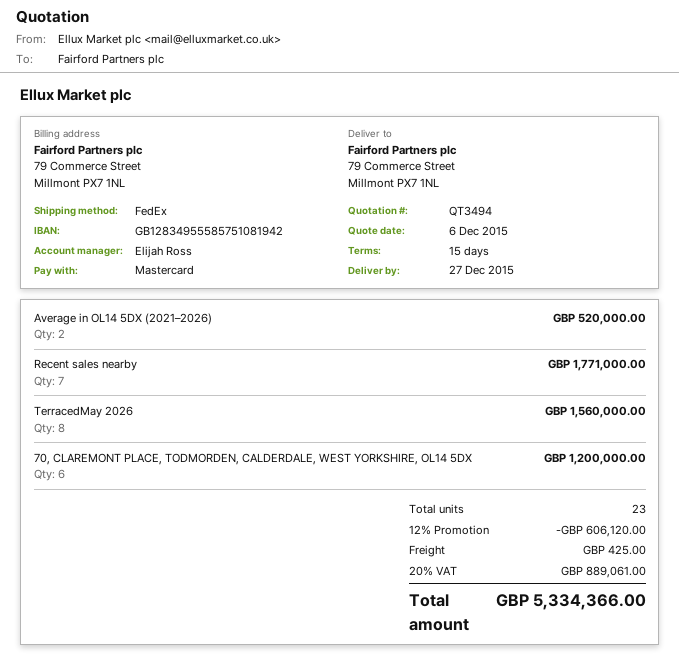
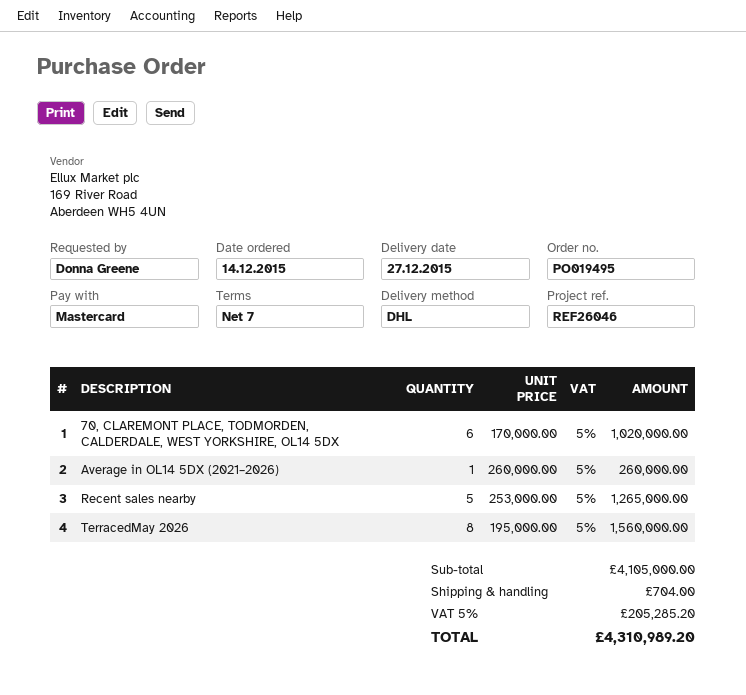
payment terms: 15 days -> 7 days
shipping method: FedEx -> DHL
Average in OL14 5DX (2021–2026): 2 for 520000.00 -> 1 for 260000.00
Recent sales nearby: 7 for 1771000.00 -> 5 for 1265000.00
70, CLAREMONT PLACE, TODMORDEN, CALDERDALE, WEST YORKSHIRE, OL14 5DX: 6 for 1200000.00 -> 6 for 1020000.00
discount: 12% = 606120.00 -> none
shipping: 425.00 -> 704.00
tax: 20% = 889061.00 -> 5% = 205285.20
total: 5334366.00 -> 4310989.20

